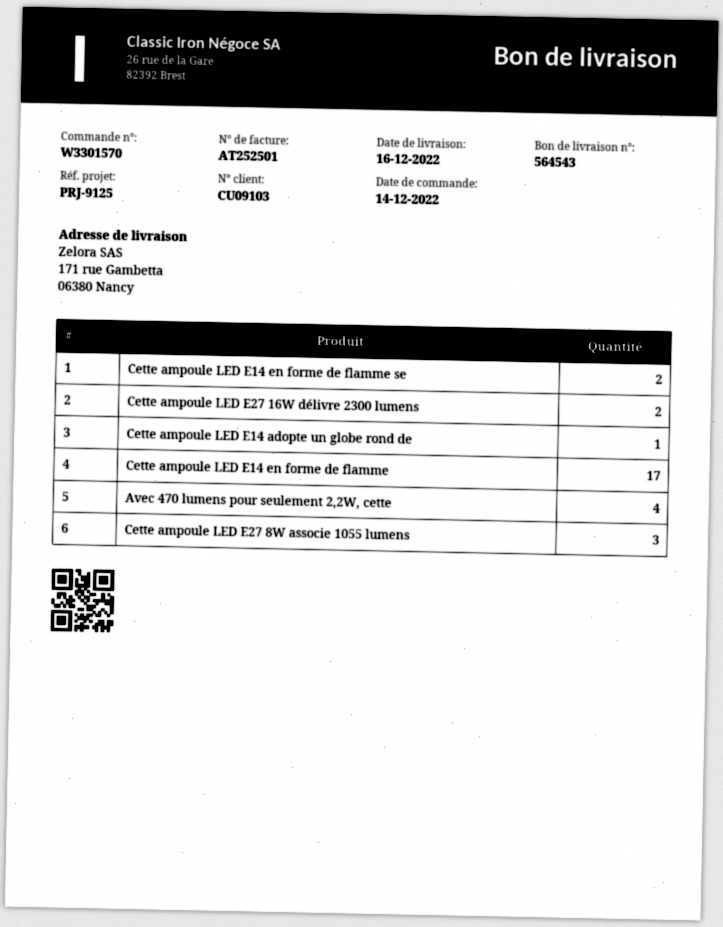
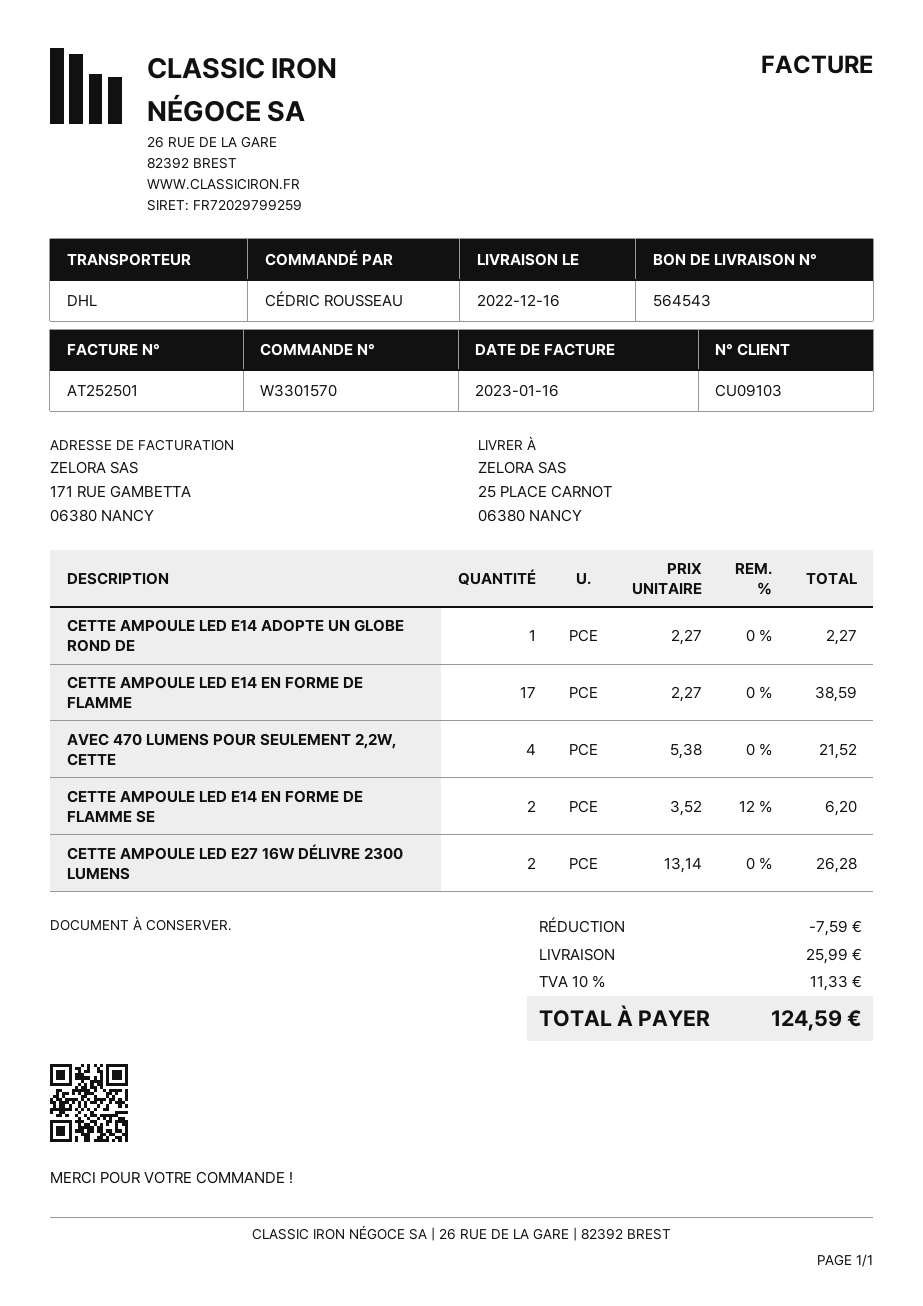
ship to: 171 rue Gambetta, 06380 Nancy -> 25 PLACE CARNOT, 06380 NANCY
Cette ampoule LED E27 8W associe 1055 lumens: 3 -> none

